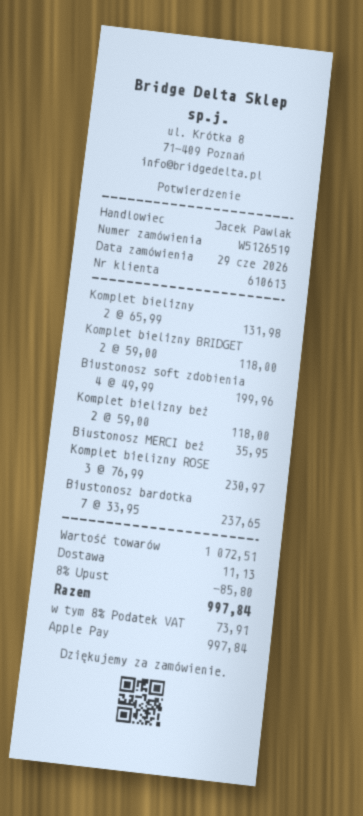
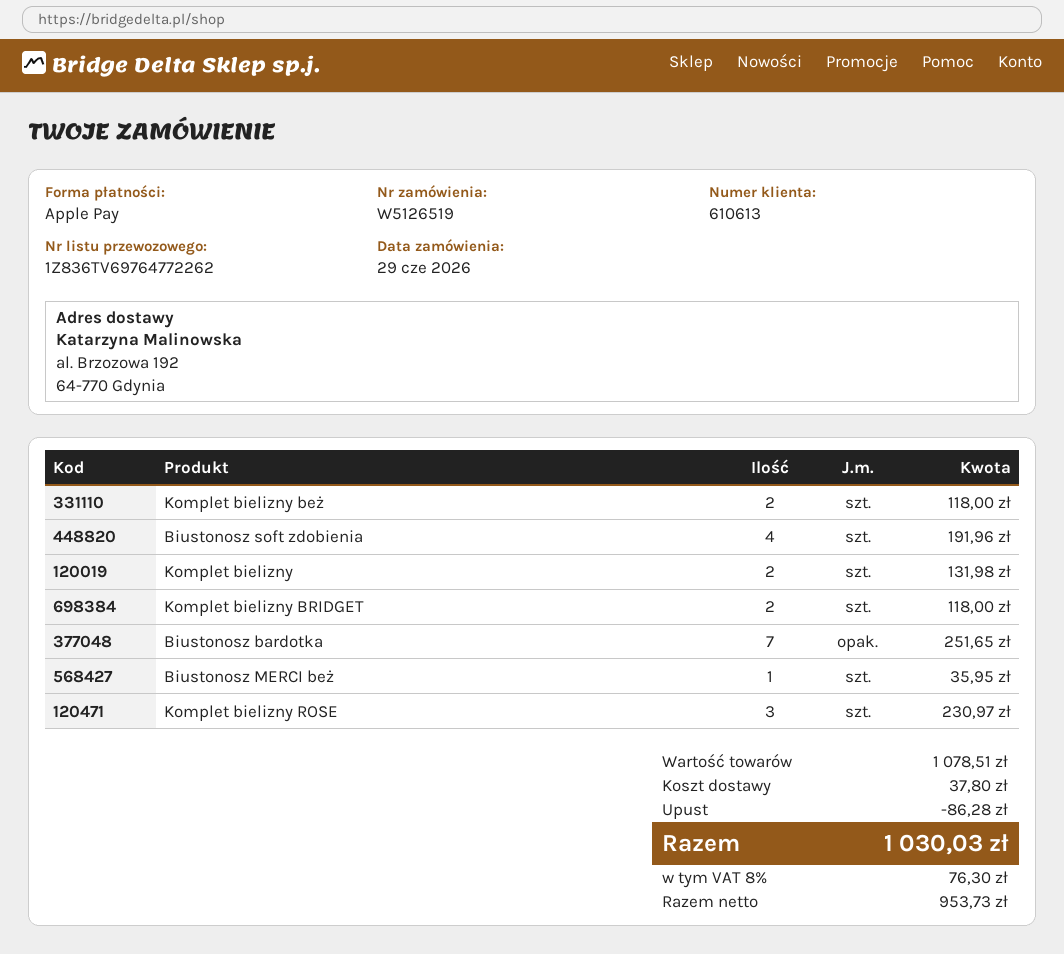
Biustonosz soft zdobienia: 4 for 199.96 -> 4 for 191.96
Biustonosz bardotka: 7 for 237.65 -> 7 for 251.65
subtotal: 1072.51 -> 1078.51
discount: 85.80 -> 86.28
shipping: 11.13 -> 37.80
tax: 8% = 73.91 -> 8% = 76.30
total: 997.84 -> 1030.03

